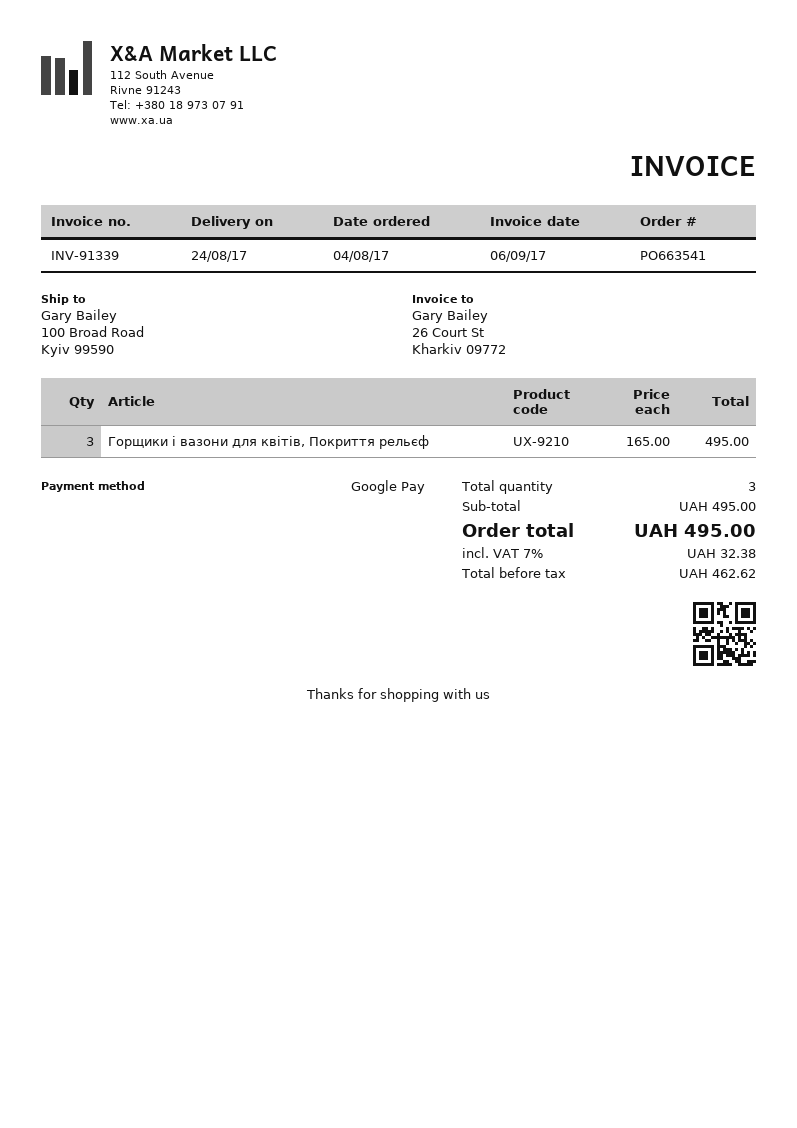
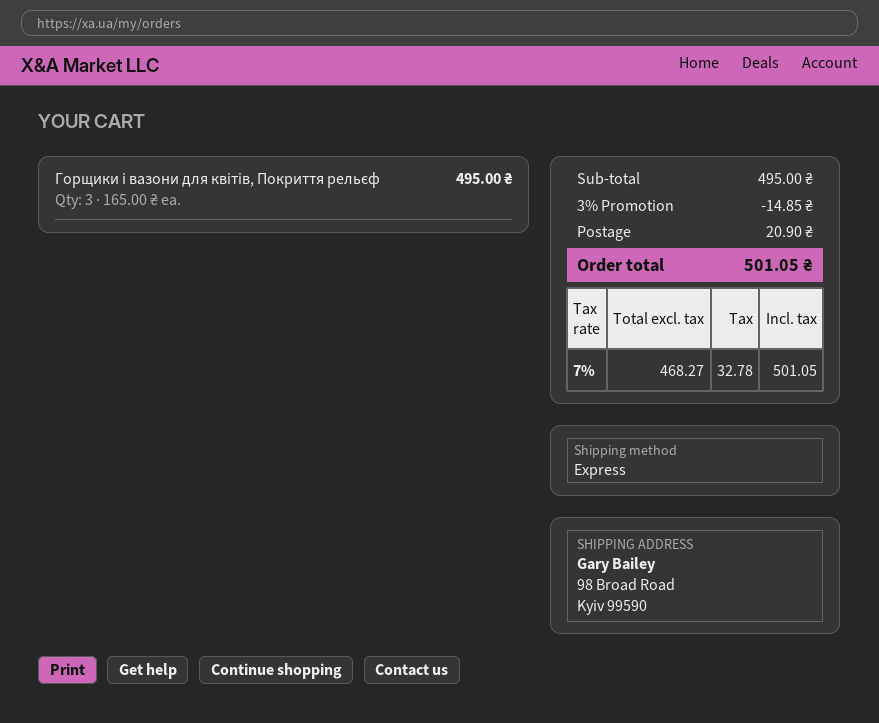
ship to: 100 Broad Road, Kyiv 99590 -> 98 Broad Road, Kyiv 99590
discount: none -> 3% = 14.85
shipping: none -> 20.90
net: 462.62 -> 468.27
tax: 7% = 32.38 -> 7% = 32.78
total: 495.00 -> 501.05

